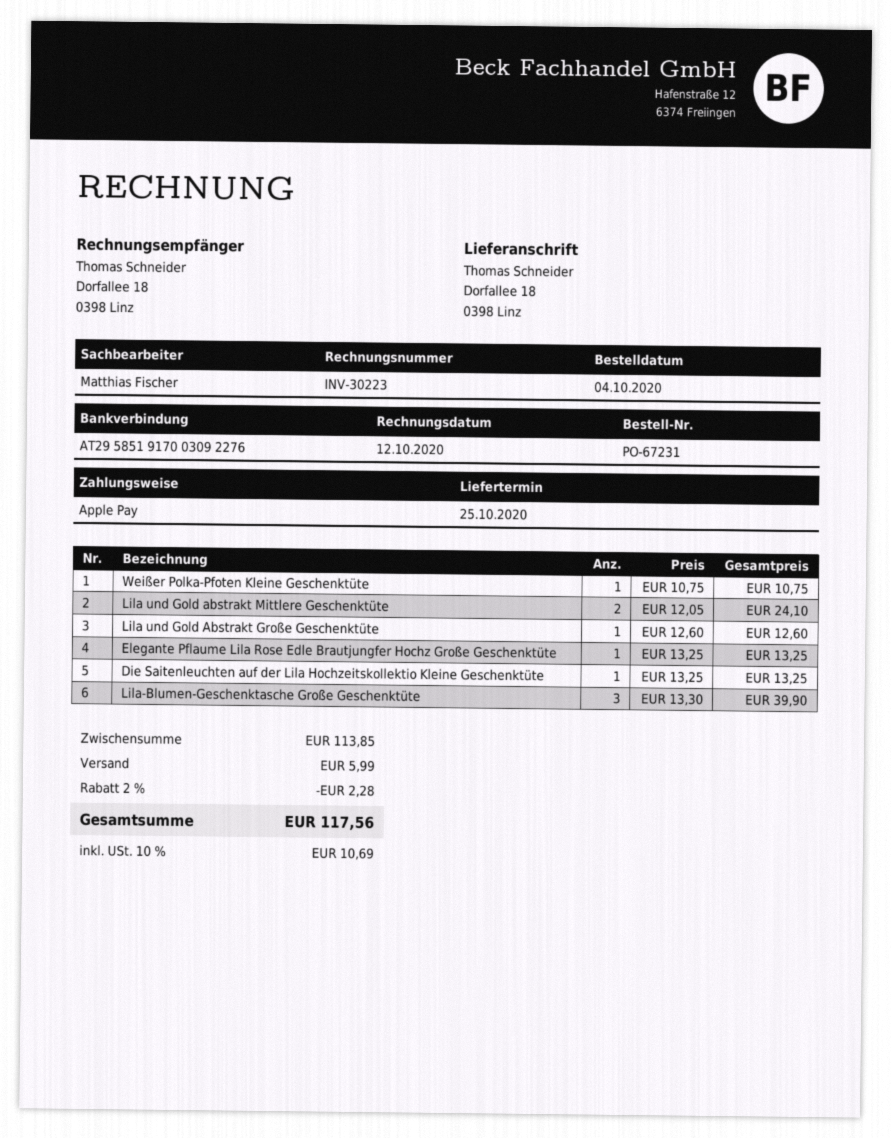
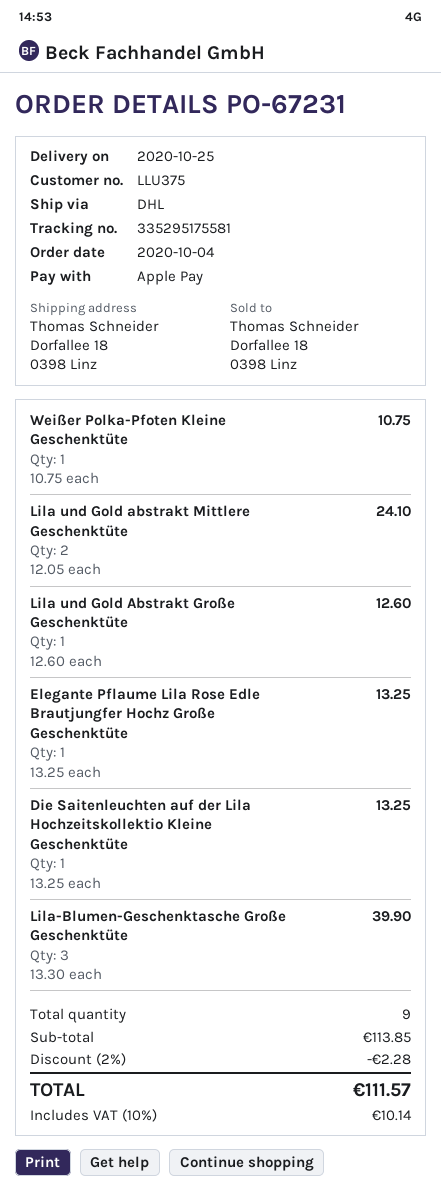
shipping: 5.99 -> none
tax: 10% = 10.69 -> 10% = 10.14
total: 117.56 -> 111.57

